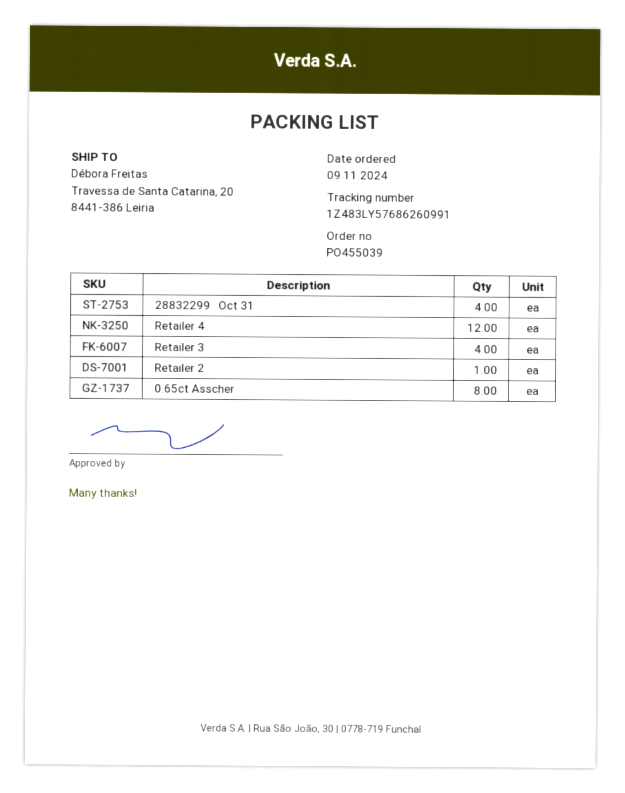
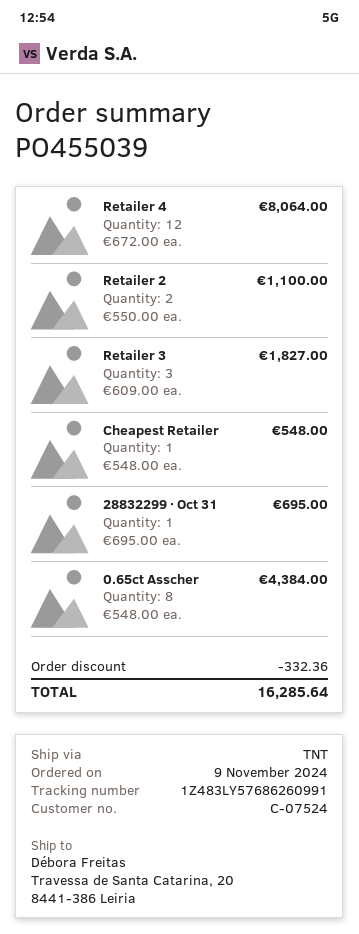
28832299 · Oct 31: 4 -> 1
Retailer 3: 4 -> 3
Retailer 2: 1 -> 2
Cheapest Retailer: none -> 1

